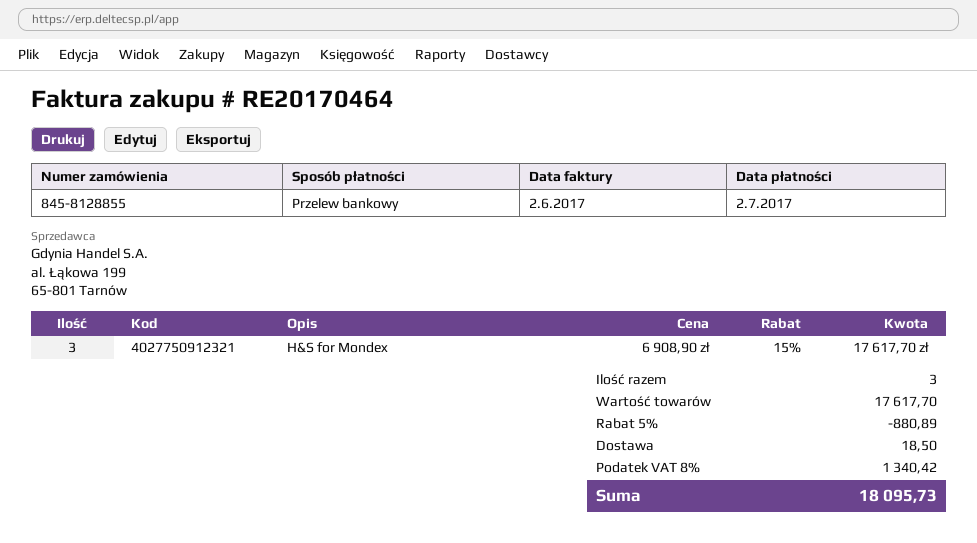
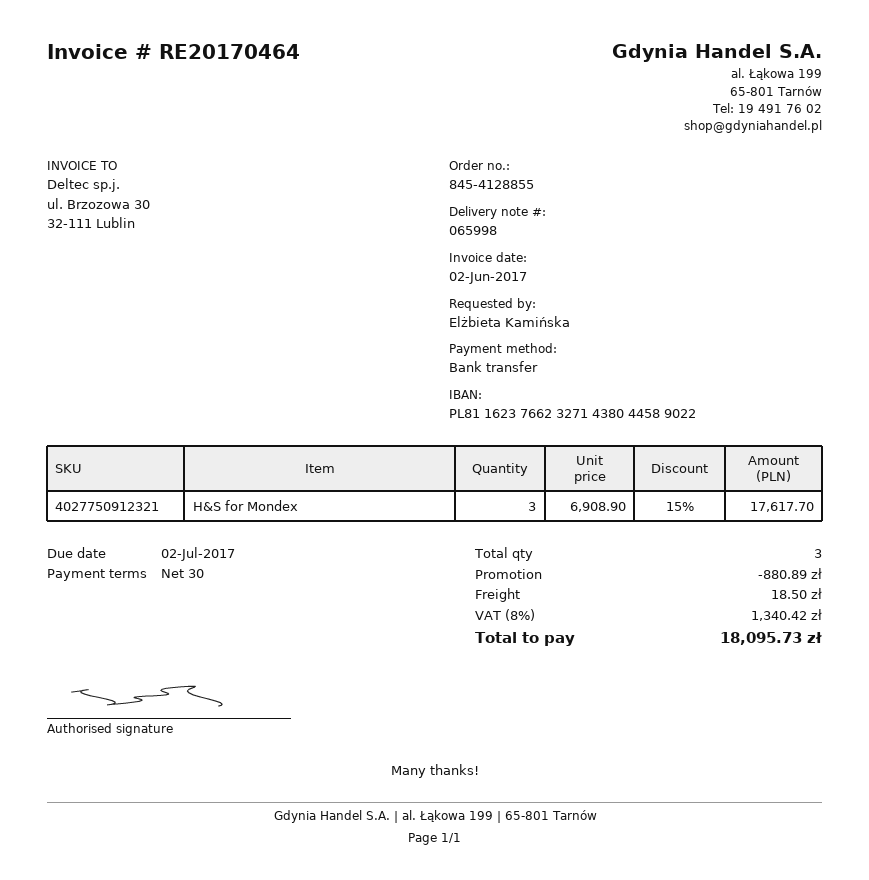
order number: 845-8128855 -> 845-4128855

